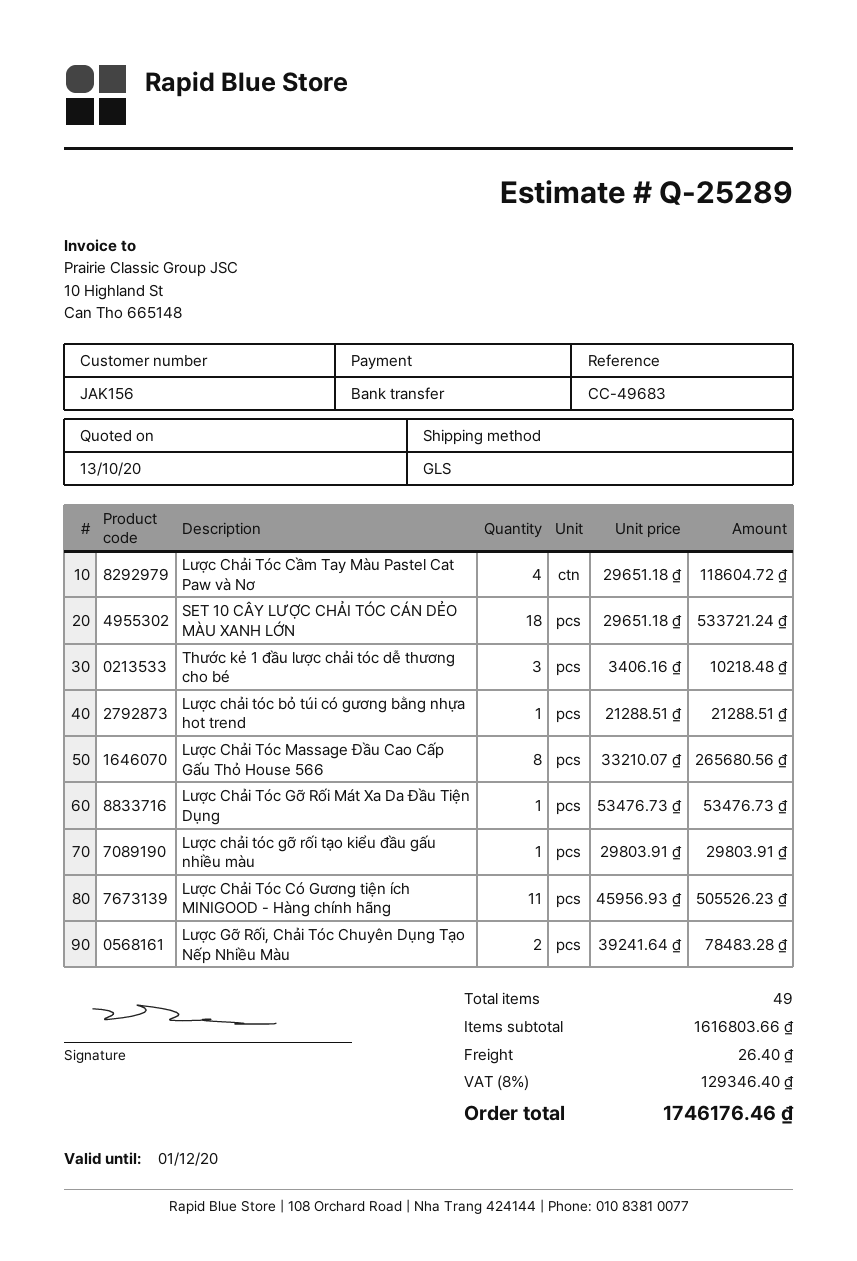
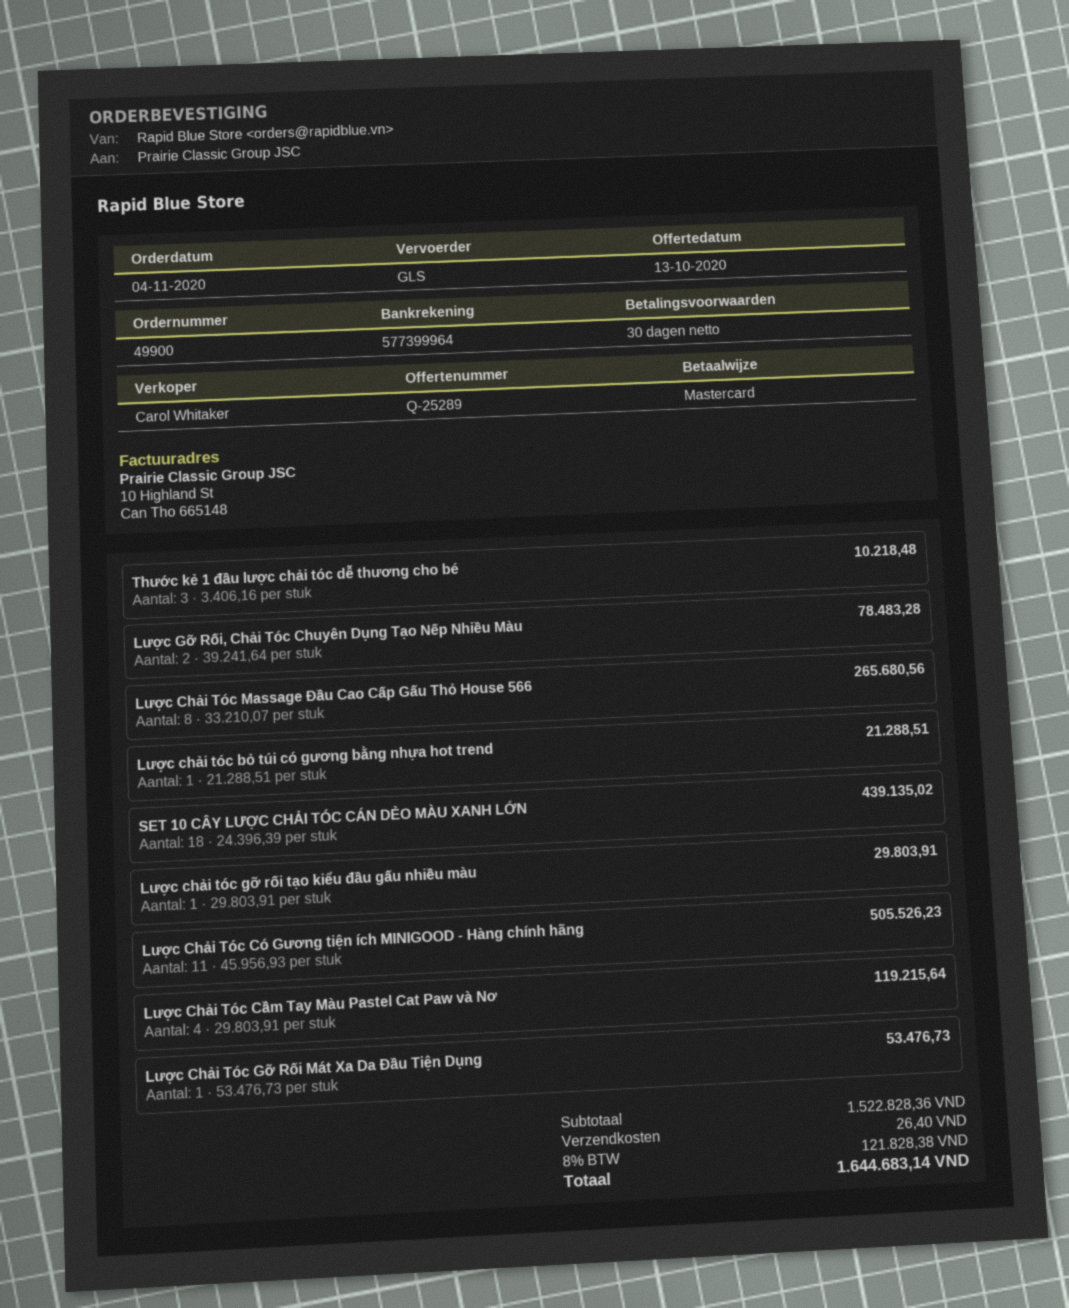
payment method: bank transfer -> Mastercard
Lược Chải Tóc Cầm Tay Màu Pastel Cat Paw và Nơ: 4 x 29651.18 = 118604.72 -> 4 x 29803.91 = 119215.64
SET 10 CÂY LƯỢC CHẢI TÓC CÁN DẺO MÀU XANH LỚN: 18 x 29651.18 = 533721.24 -> 18 x 24396.39 = 439135.02
subtotal: 1616803.66 -> 1522828.36
tax: 8% = 129346.40 -> 8% = 121828.38
total: 1746176.46 -> 1644683.14

